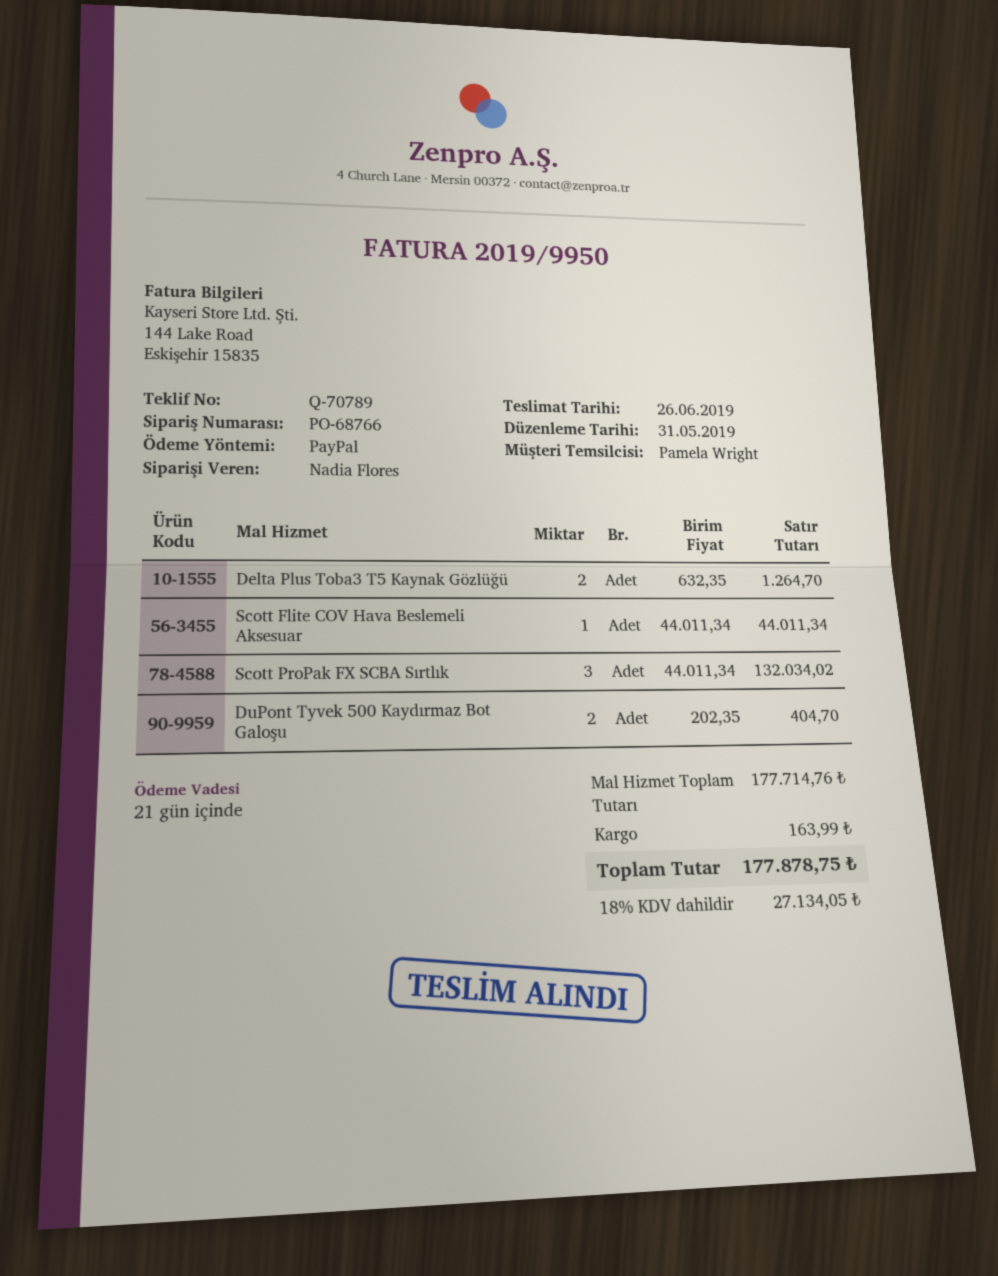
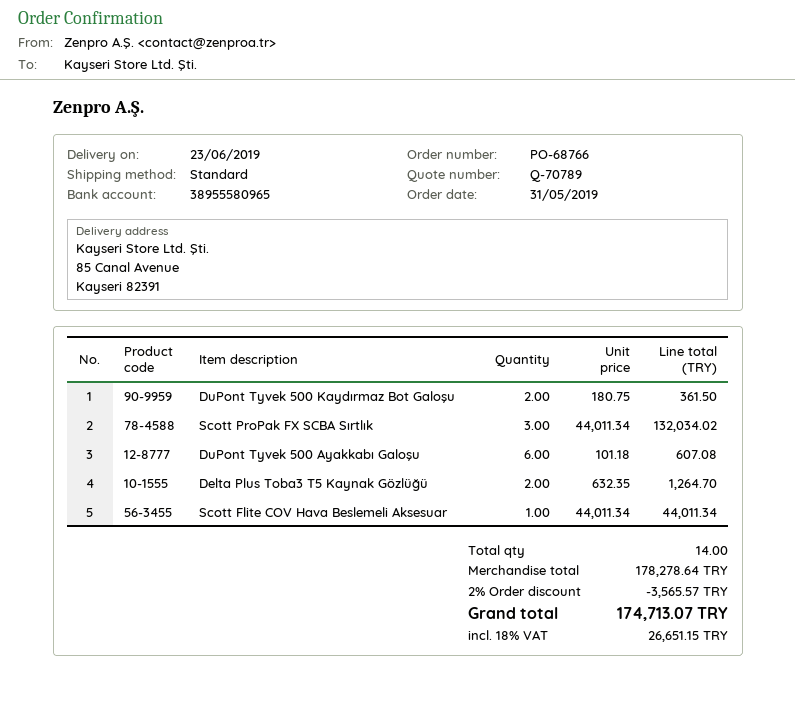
delivery date: 2019-06-26 -> 2019-06-23
DuPont Tyvek 500 Kaydırmaz Bot Galoşu: 2 x 202.35 = 404.70 -> 2 x 180.75 = 361.50
DuPont Tyvek 500 Ayakkabı Galoşu: none -> 6 x 101.18 = 607.08
subtotal: 177714.76 -> 178278.64
discount: none -> 2% = 3565.57
shipping: 163.99 -> none
tax: 18% = 27134.05 -> 18% = 26651.15
total: 177878.75 -> 174713.07

